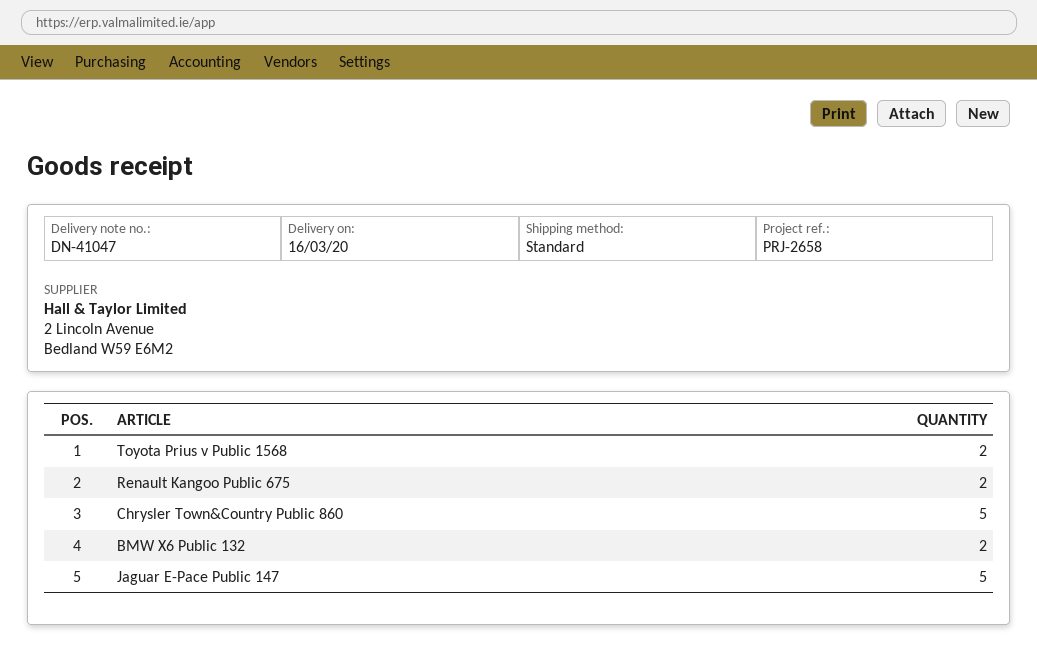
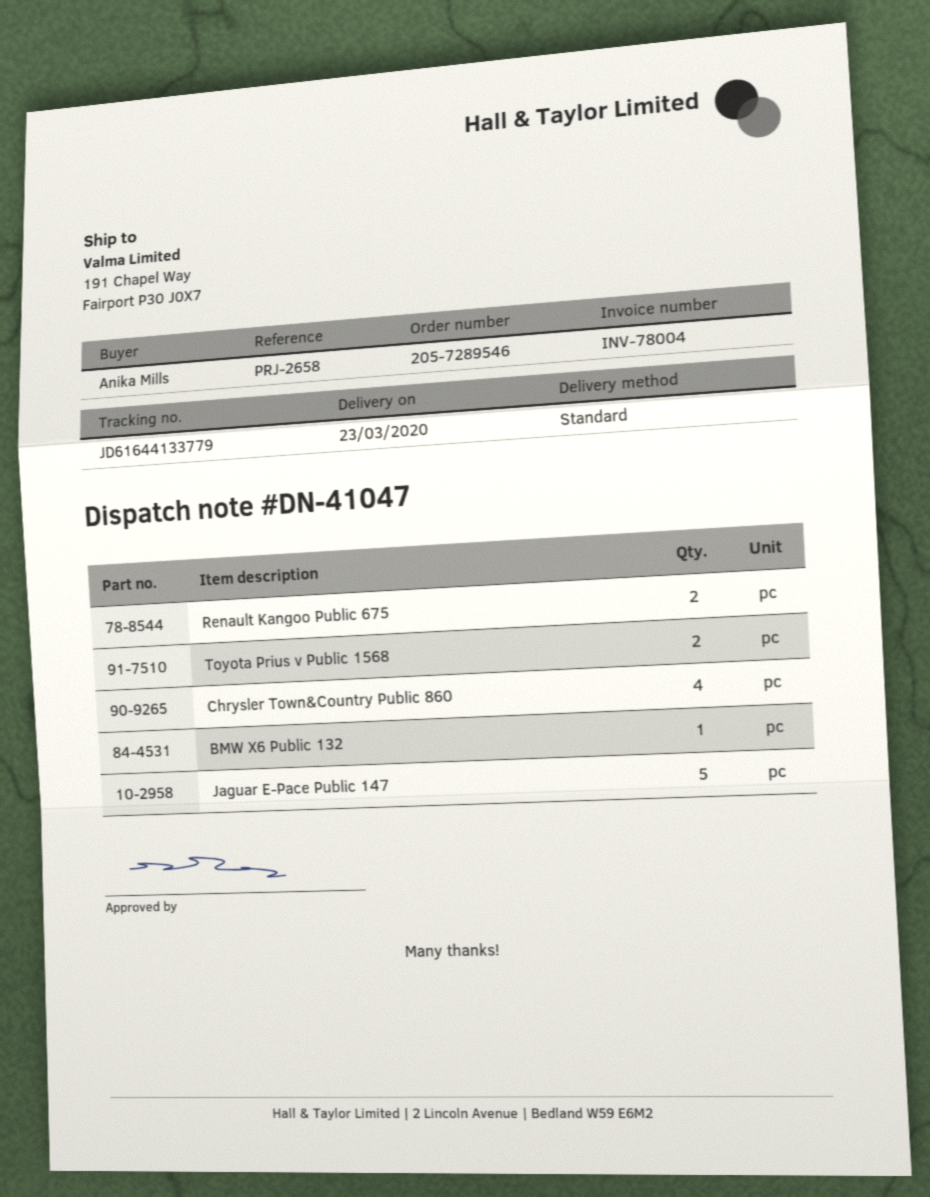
delivery date: 2020-03-16 -> 2020-03-23
Chrysler Town&Country Public 860: 5 -> 4
BMW X6 Public 132: 2 -> 1

